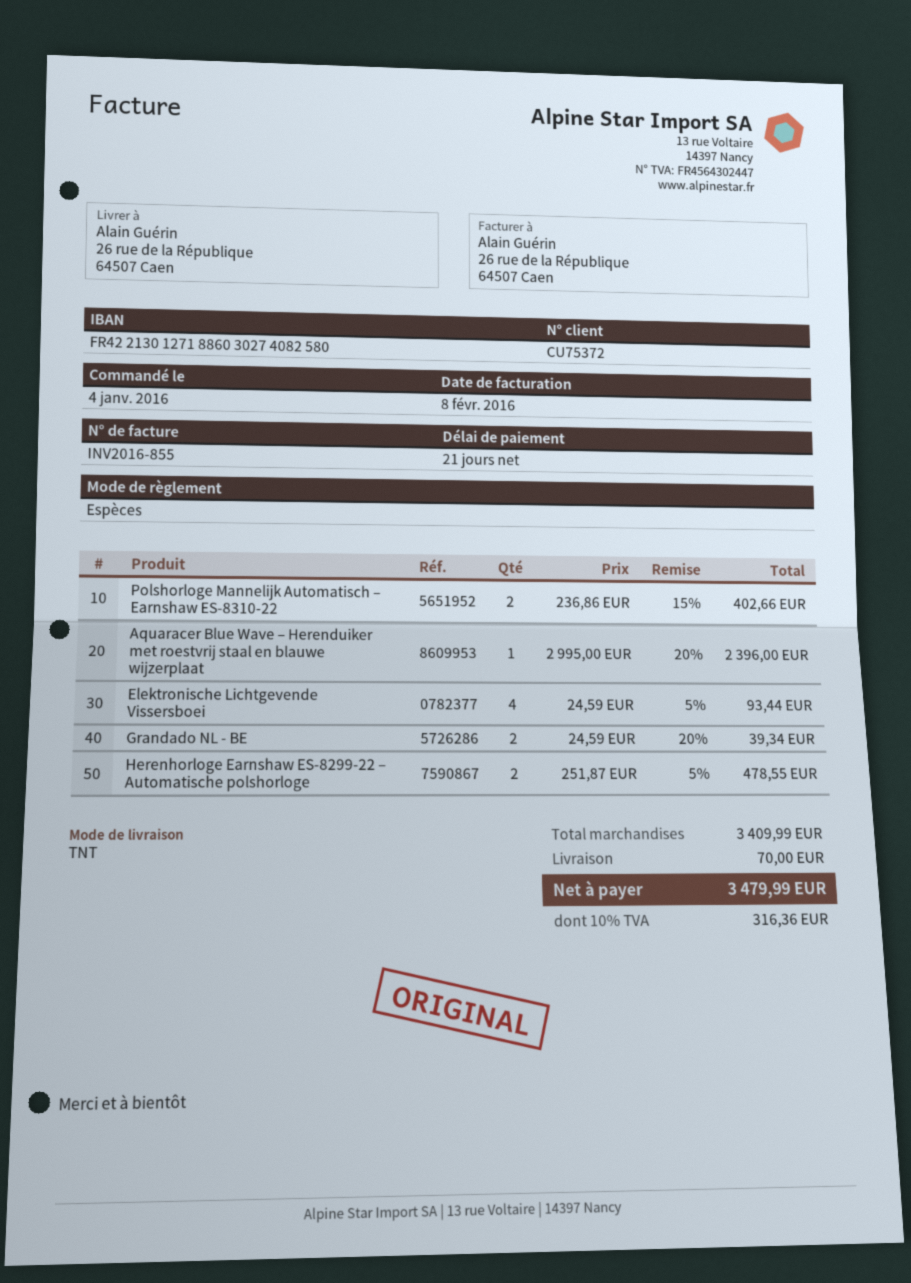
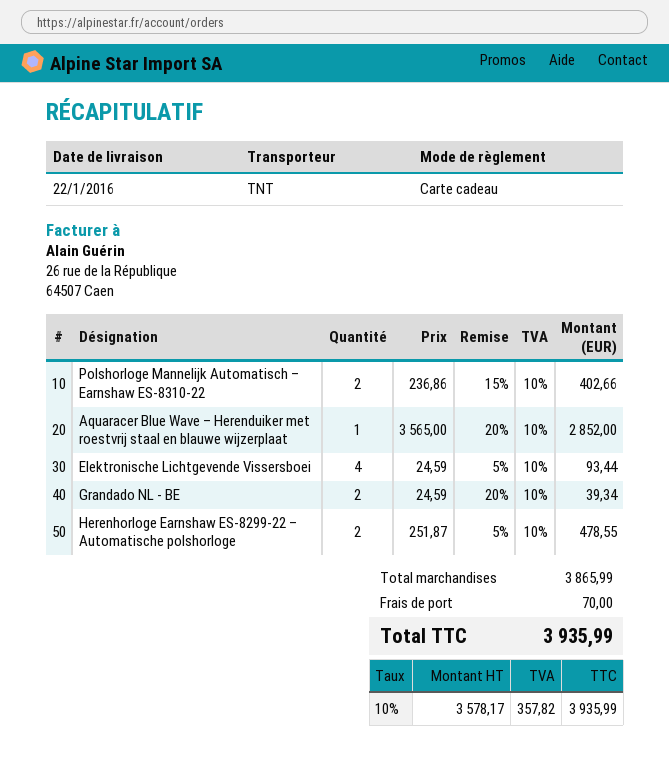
payment method: cash -> gift card
Aquaracer Blue Wave – Herenduiker met roestvrij staal en blauwe wijzerplaat: 1 x 2995.00 - 20% = 2396.00 -> 1 x 3565.00 - 20% = 2852.00
subtotal: 3409.99 -> 3865.99
tax: 10% = 316.36 -> 10% = 357.82
total: 3479.99 -> 3935.99

